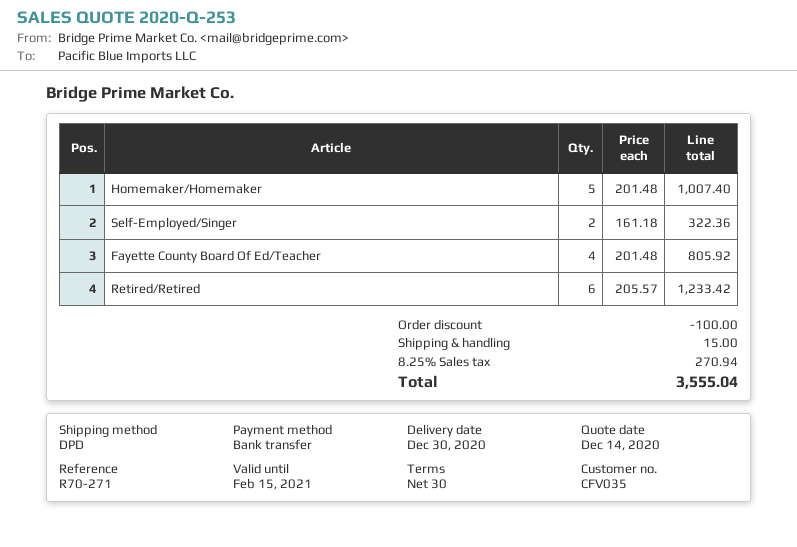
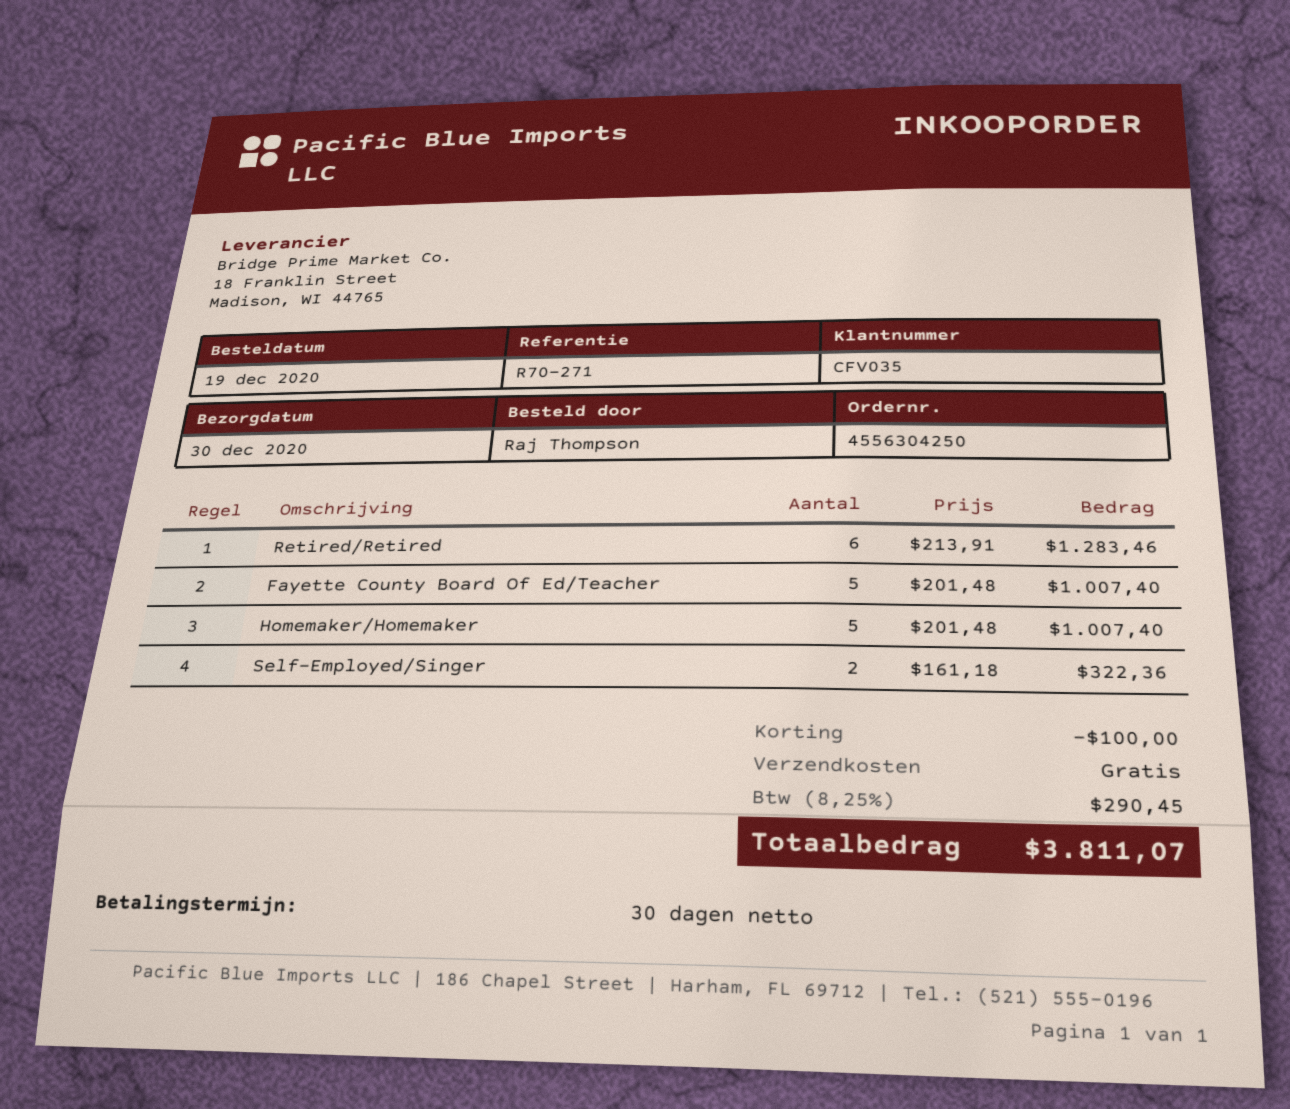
Fayette County Board Of Ed/Teacher: 4 x 201.48 = 805.92 -> 5 x 201.48 = 1007.40
Retired/Retired: 6 x 205.57 = 1233.42 -> 6 x 213.91 = 1283.46
shipping: 15.00 -> 0.00
tax: 8.25% = 270.94 -> 8.25% = 290.45
total: 3555.04 -> 3811.07

